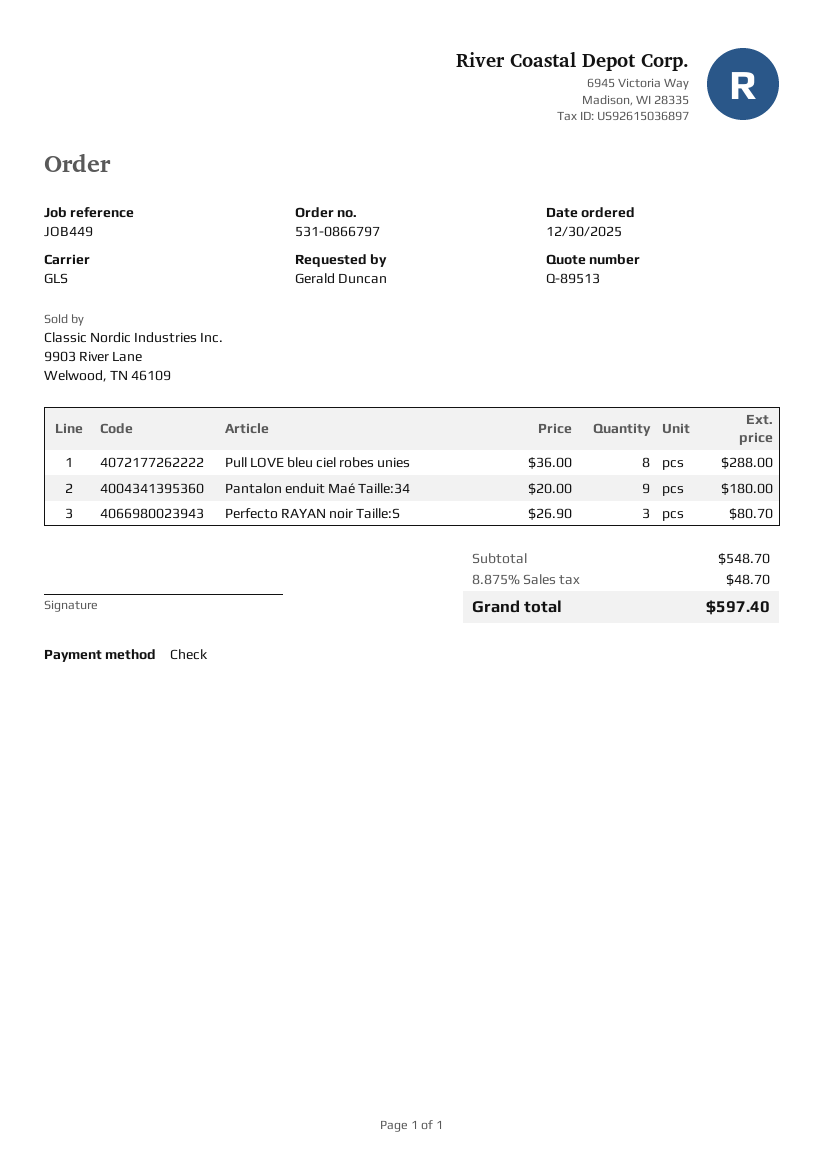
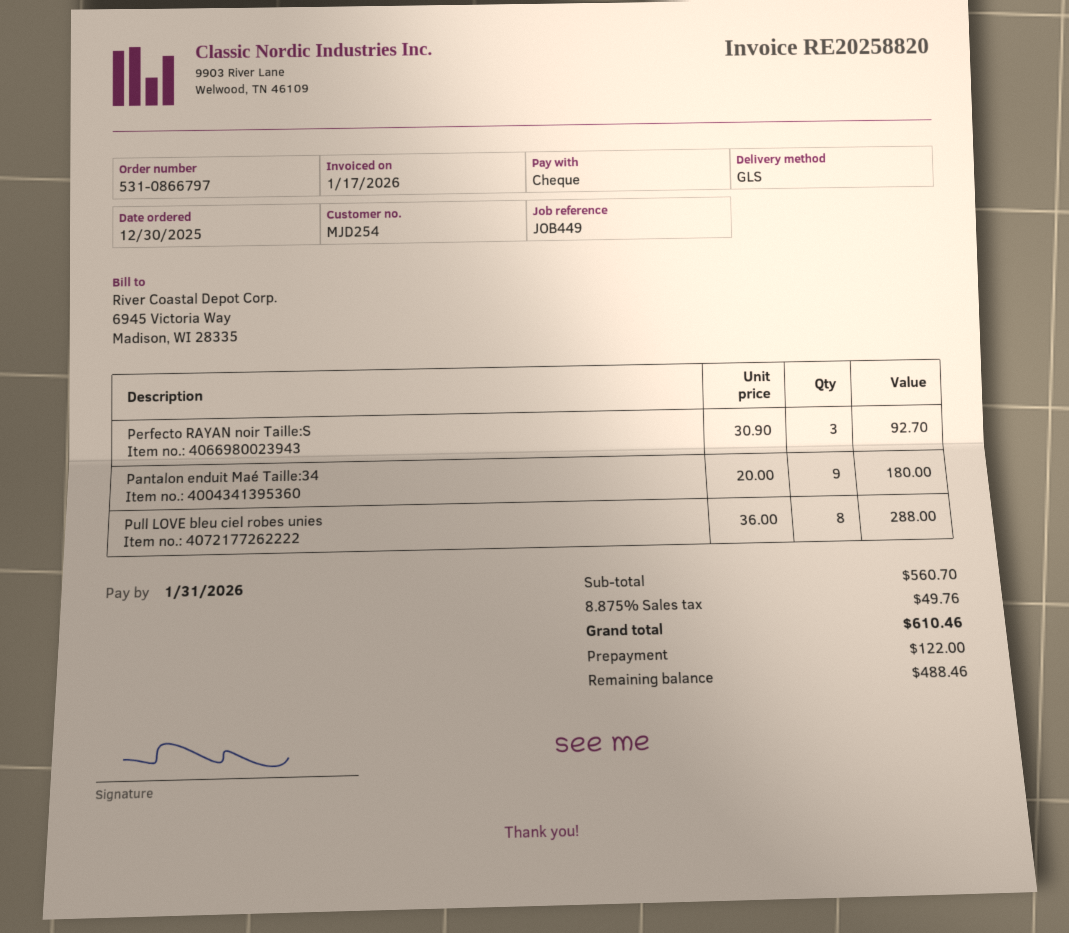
Perfecto RAYAN noir Taille:S: 3 x 26.90 = 80.70 -> 3 x 30.90 = 92.70
subtotal: 548.70 -> 560.70
tax: 8.875% = 48.70 -> 8.875% = 49.76
total: 597.40 -> 610.46

